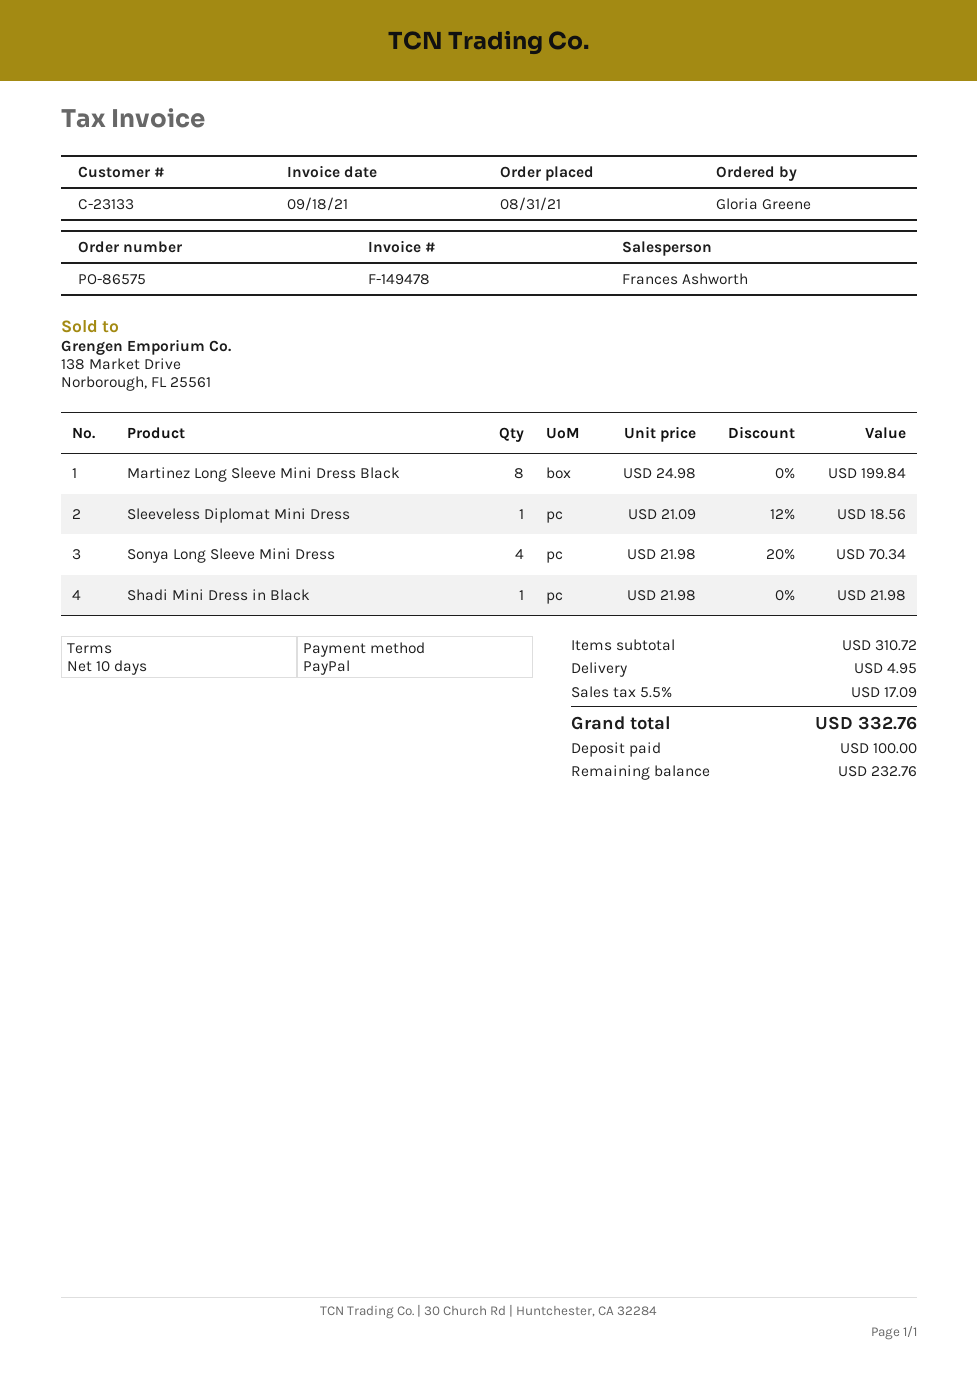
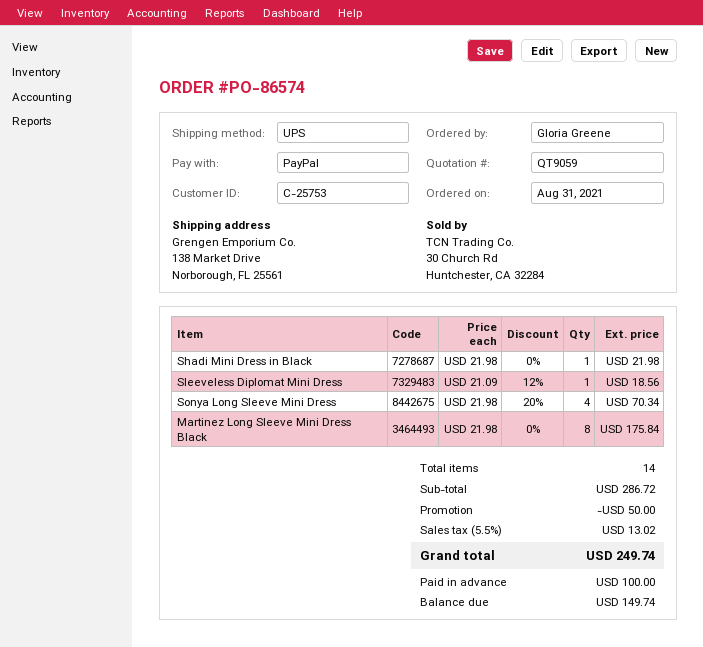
order number: PO-86575 -> PO-86574
customer number: C-23133 -> C-25753
Martinez Long Sleeve Mini Dress Black: 8 x 24.98 = 199.84 -> 8 x 21.98 = 175.84
subtotal: 310.72 -> 286.72
discount: none -> 50.00
shipping: 4.95 -> none
tax: 5.5% = 17.09 -> 5.5% = 13.02
total: 332.76 -> 249.74
balance: 232.76 -> 149.74

